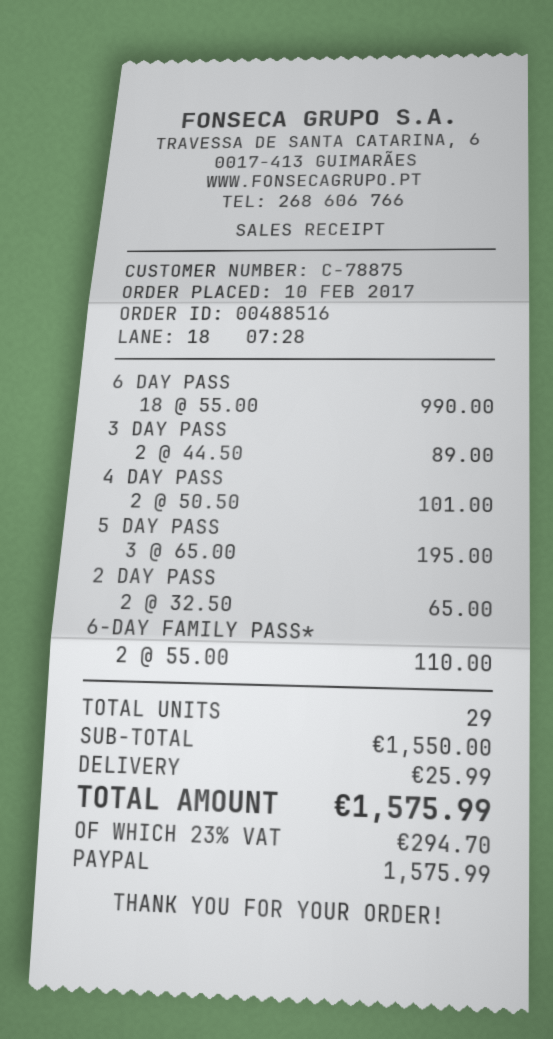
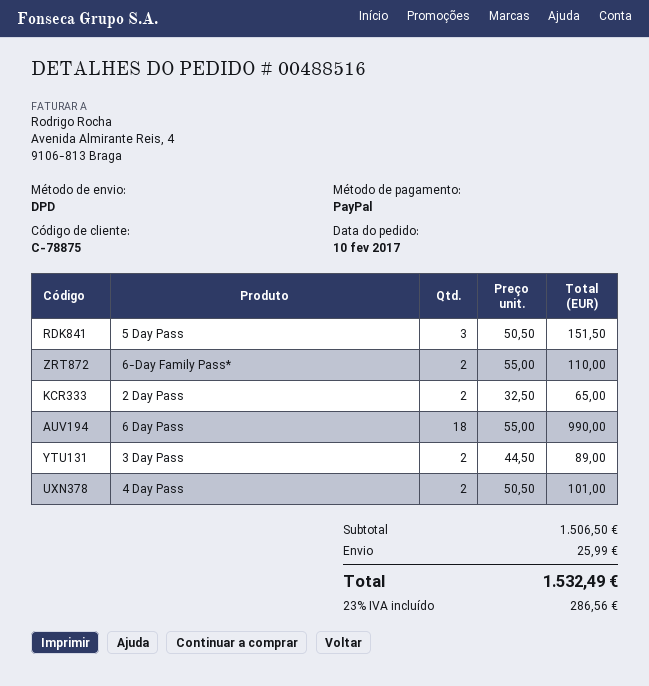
5 DAY PASS: 3 x 65.00 = 195.00 -> 3 x 50.50 = 151.50
subtotal: 1550.00 -> 1506.50
tax: 23% = 294.70 -> 23% = 286.56
total: 1575.99 -> 1532.49

